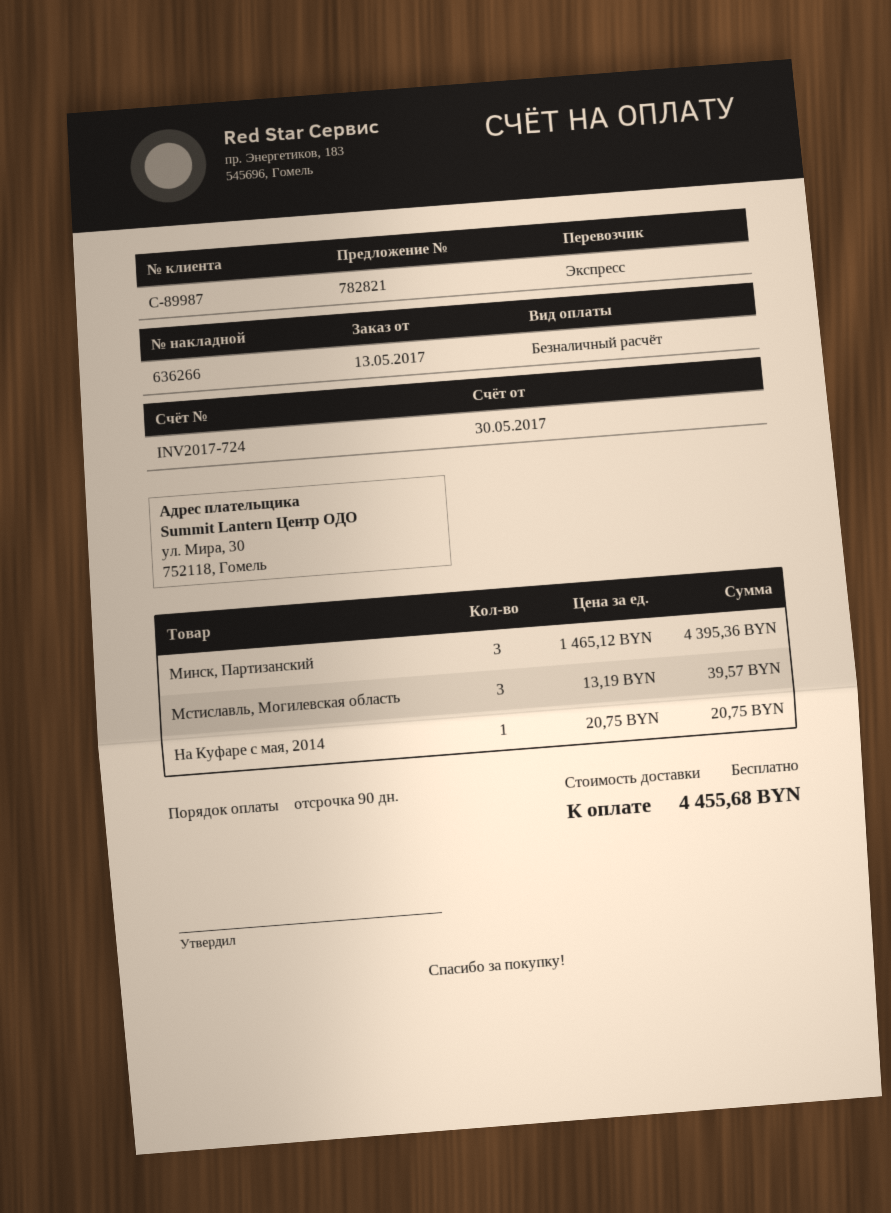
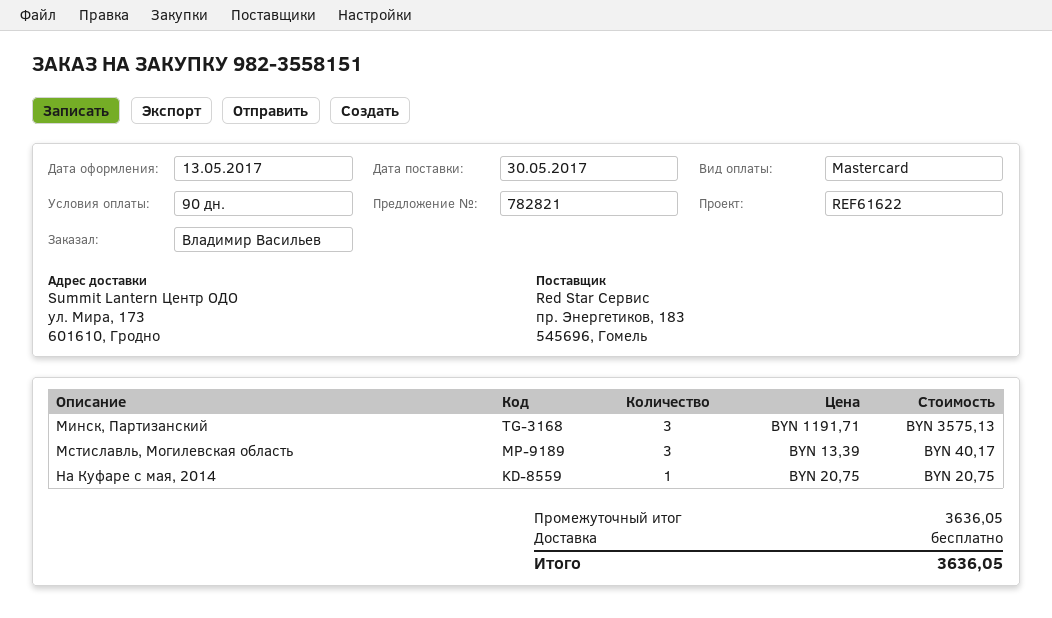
payment method: bank transfer -> Mastercard
Минск, Партизанский: 3 x 1465.12 = 4395.36 -> 3 x 1191.71 = 3575.13
Мстиславль, Могилевская область: 3 x 13.19 = 39.57 -> 3 x 13.39 = 40.17
total: 4455.68 -> 3636.05

